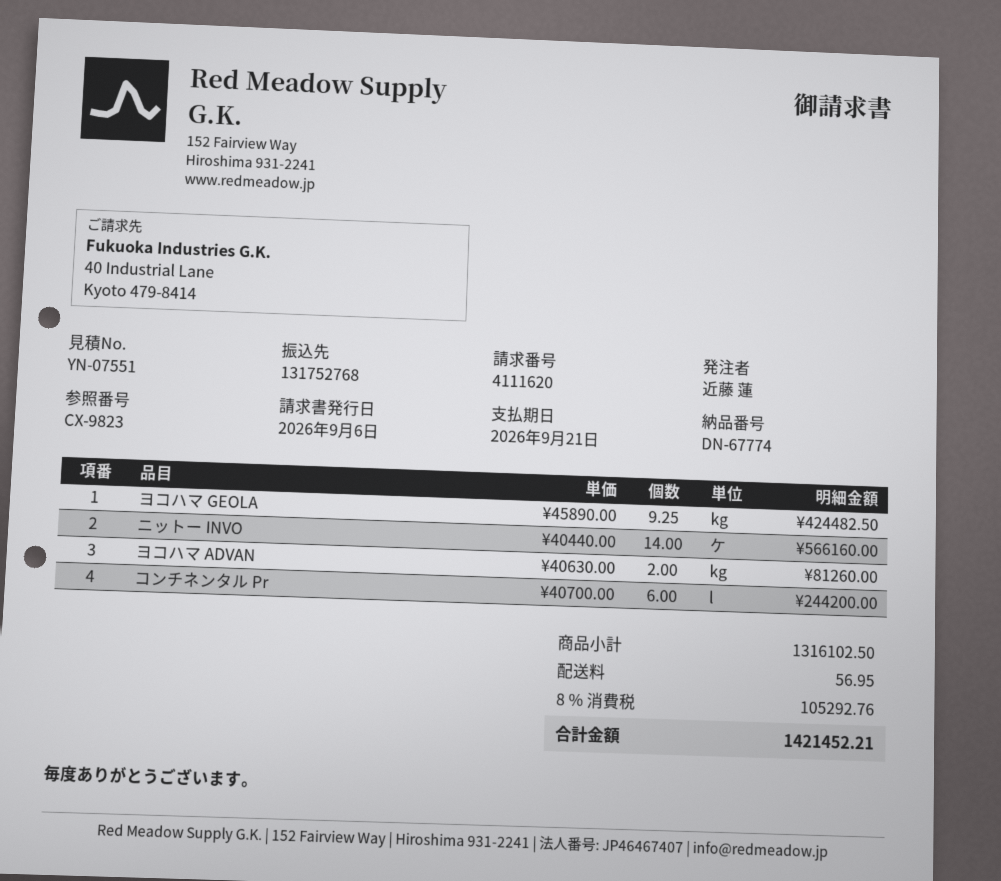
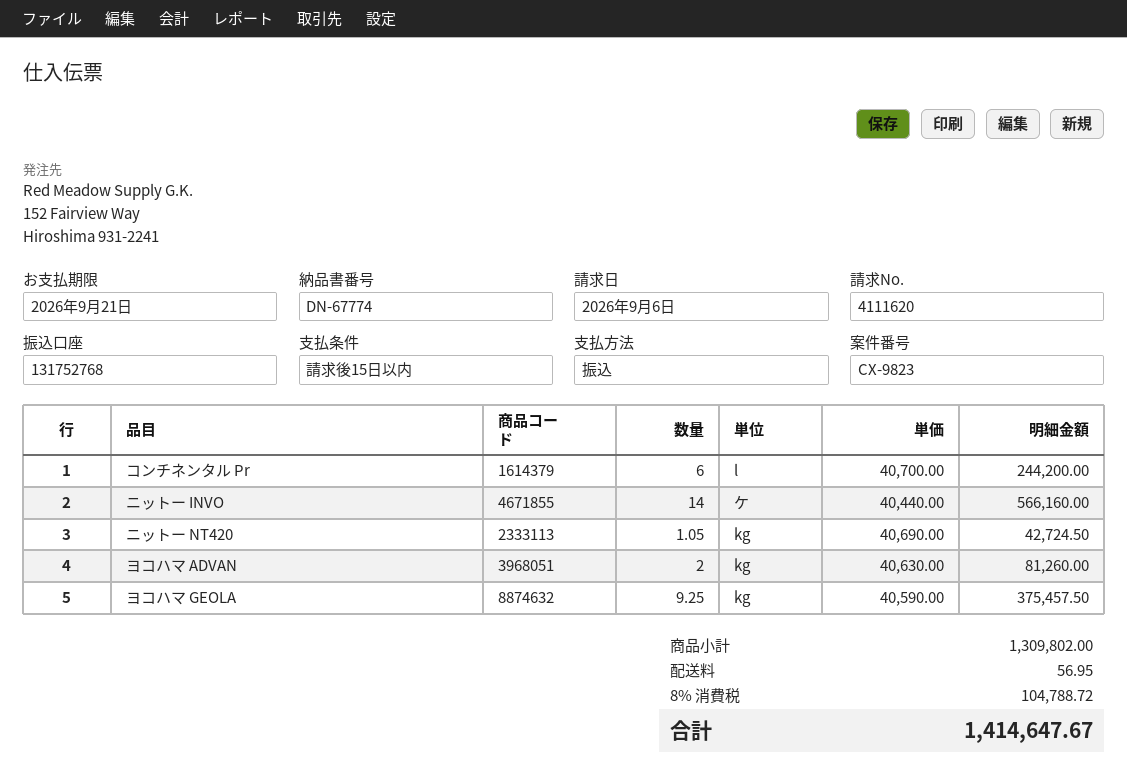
ヨコハマ GEOLA: 9.25 x 45890.00 = 424482.50 -> 9.25 x 40590.00 = 375457.50
ニットー NT420: none -> 1.05 x 40690.00 = 42724.50
subtotal: 1316102.50 -> 1309802.00
tax: 8% = 105292.76 -> 8% = 104788.72
total: 1421452.21 -> 1414647.67

